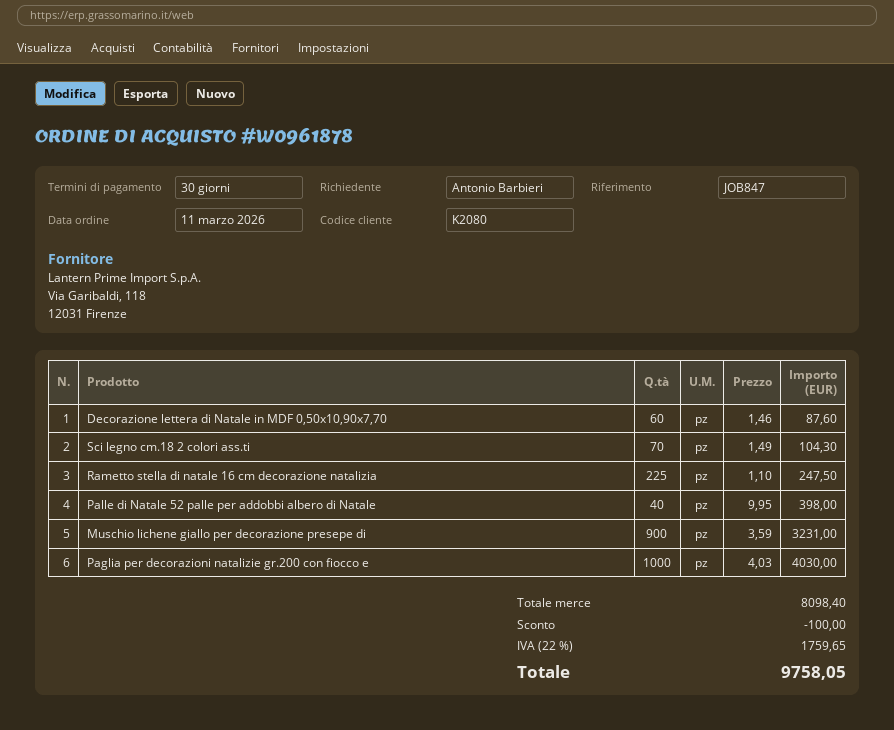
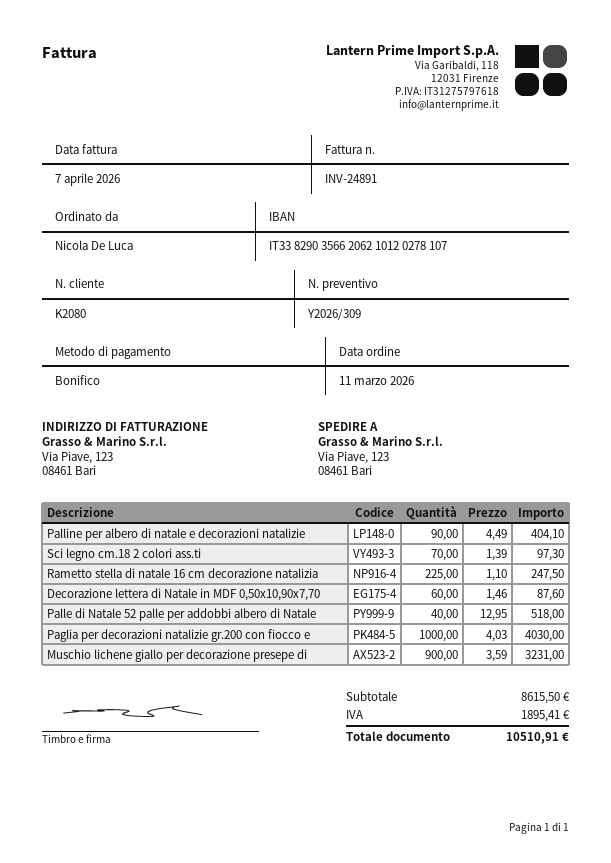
ordered by: Antonio Barbieri -> Nicola De Luca
Sci legno cm.18 2 colori ass.ti: 70 x 1.49 = 104.30 -> 70 x 1.39 = 97.30
Palle di Natale 52 palle per addobbi albero di Natale: 40 x 9.95 = 398.00 -> 40 x 12.95 = 518.00
Palline per albero di natale e decorazioni natalizie: none -> 90 x 4.49 = 404.10
subtotal: 8098.40 -> 8615.50
discount: 100.00 -> none
tax: 1759.65 -> 1895.41
total: 9758.05 -> 10510.91

